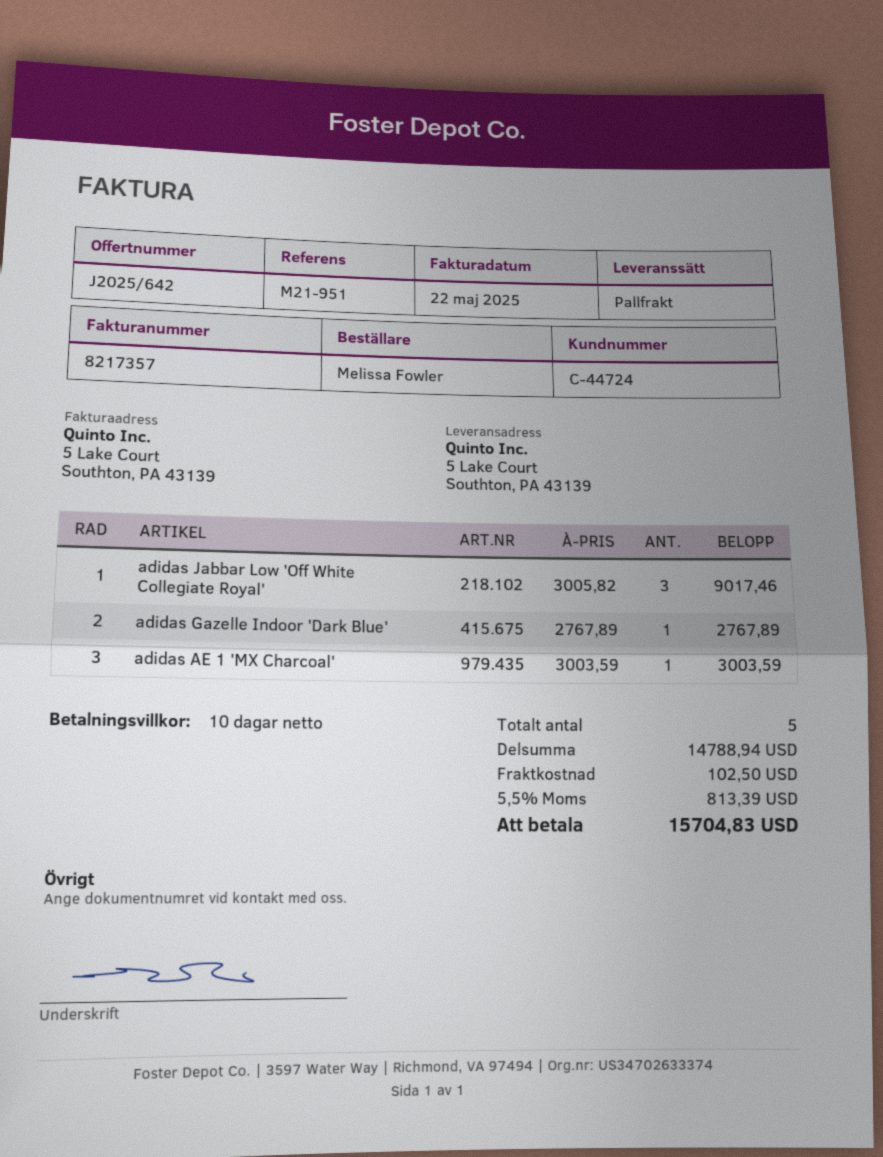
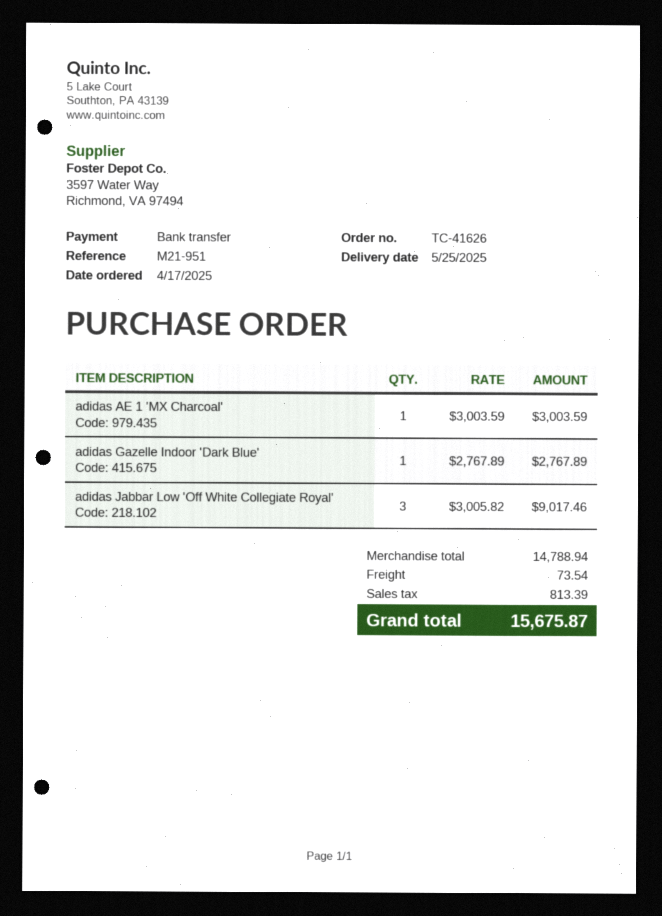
shipping: 102.50 -> 73.54
total: 15704.83 -> 15675.87

